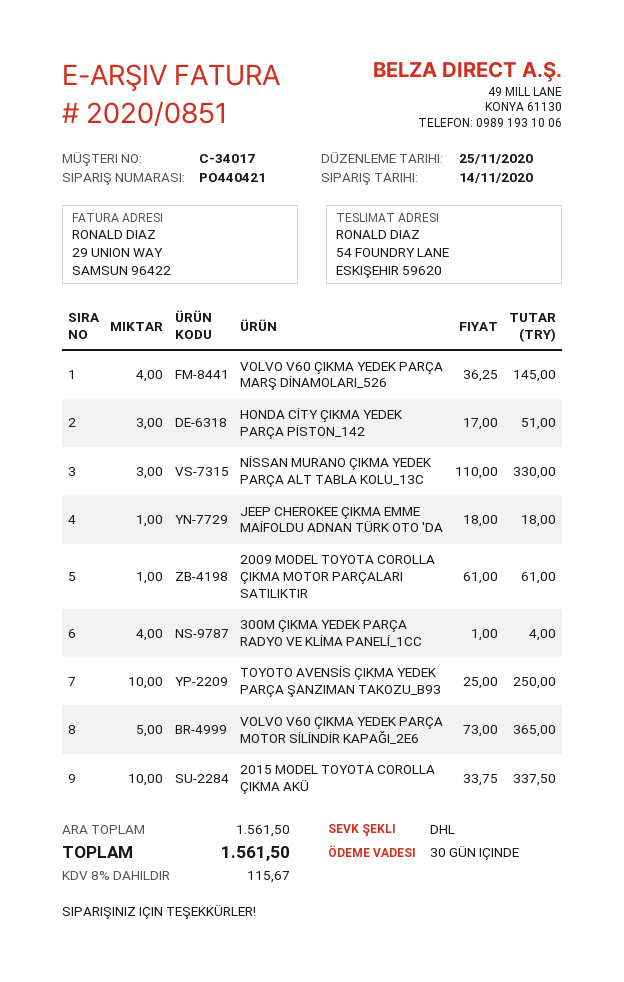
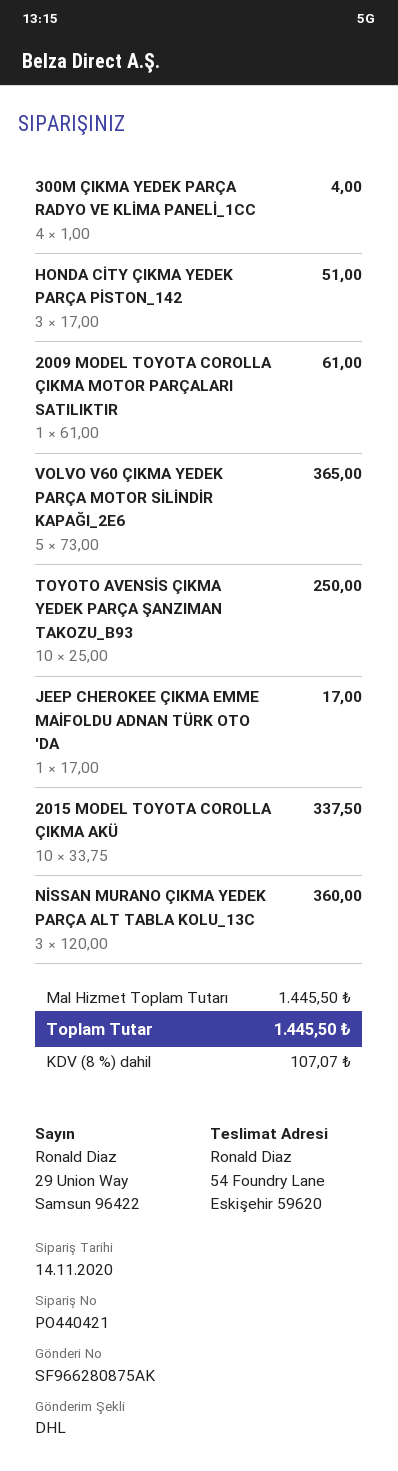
VOLVO V60 ÇIKMA YEDEK PARÇA MARŞ DİNAMOLARI_526: 4 x 36.25 = 145.00 -> none
NİSSAN MURANO ÇIKMA YEDEK PARÇA ALT TABLA KOLU_13C: 3 x 110.00 = 330.00 -> 3 x 120.00 = 360.00
JEEP CHEROKEE ÇIKMA EMME MAİFOLDU ADNAN TÜRK OTO 'DA: 1 x 18.00 = 18.00 -> 1 x 17.00 = 17.00
subtotal: 1561.50 -> 1445.50
tax: 8% = 115.67 -> 8% = 107.07
total: 1561.50 -> 1445.50

